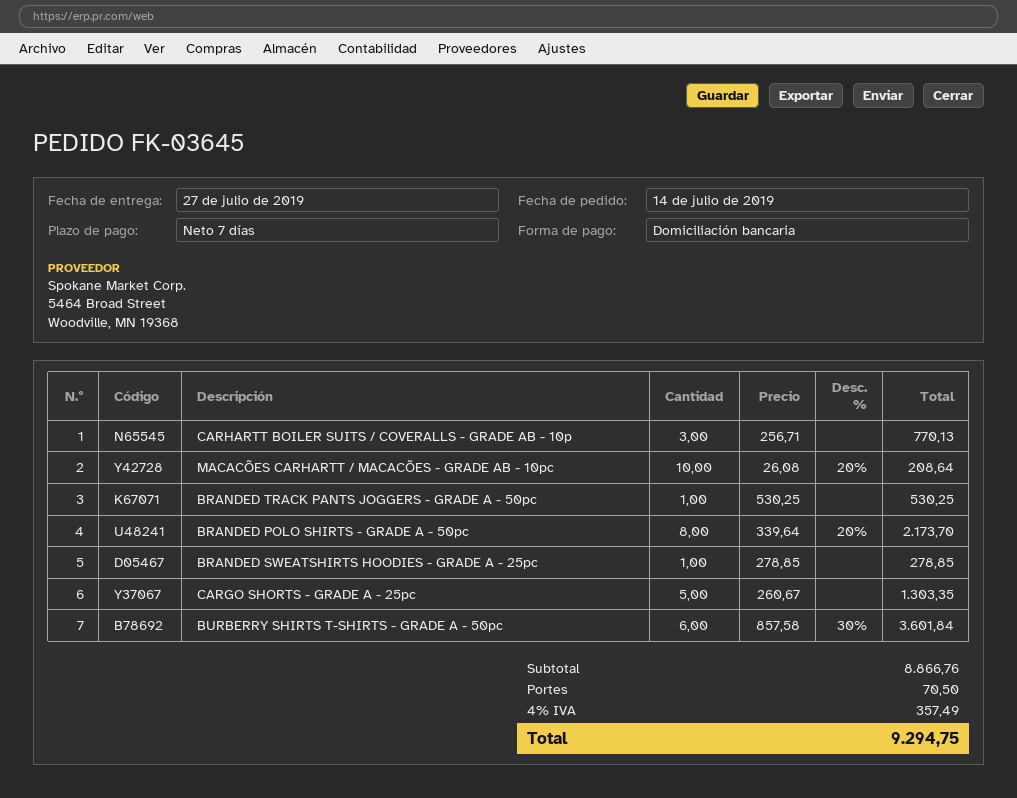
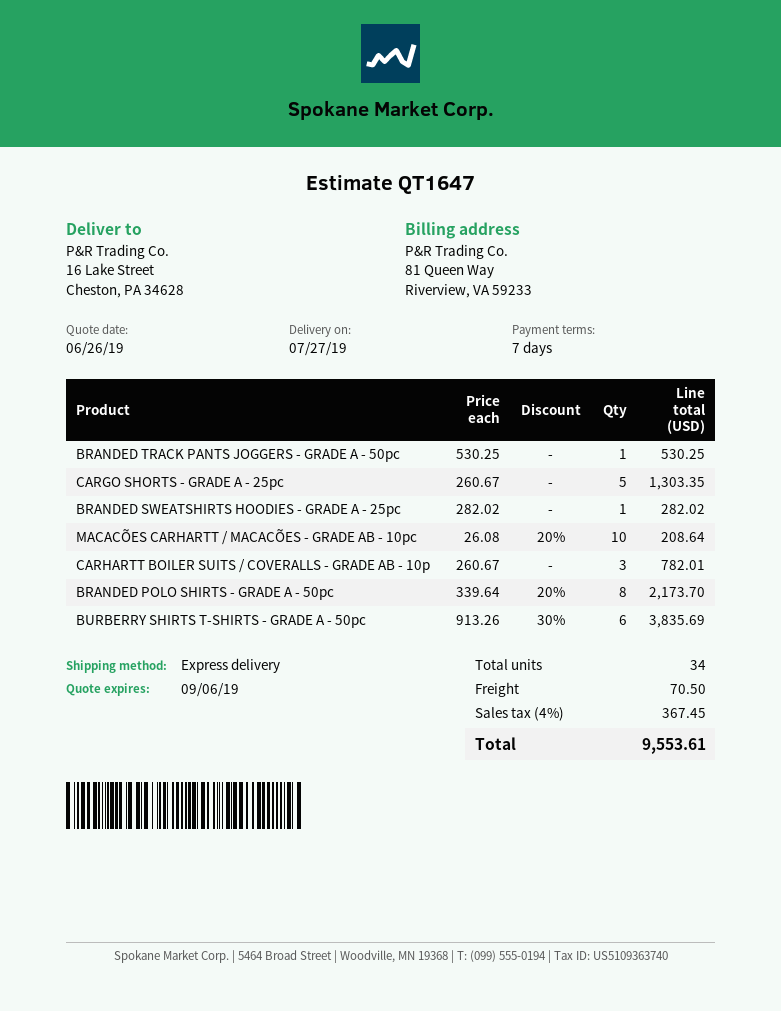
CARHARTT BOILER SUITS / COVERALLS - GRADE AB - 10p: 3 x 256.71 = 770.13 -> 3 x 260.67 = 782.01
BRANDED SWEATSHIRTS HOODIES - GRADE A - 25pc: 1 x 278.85 = 278.85 -> 1 x 282.02 = 282.02
BURBERRY SHIRTS T-SHIRTS - GRADE A - 50pc: 6 x 857.58 - 30% = 3601.84 -> 6 x 913.26 - 30% = 3835.69
tax: 4% = 357.49 -> 4% = 367.45
total: 9294.75 -> 9553.61

